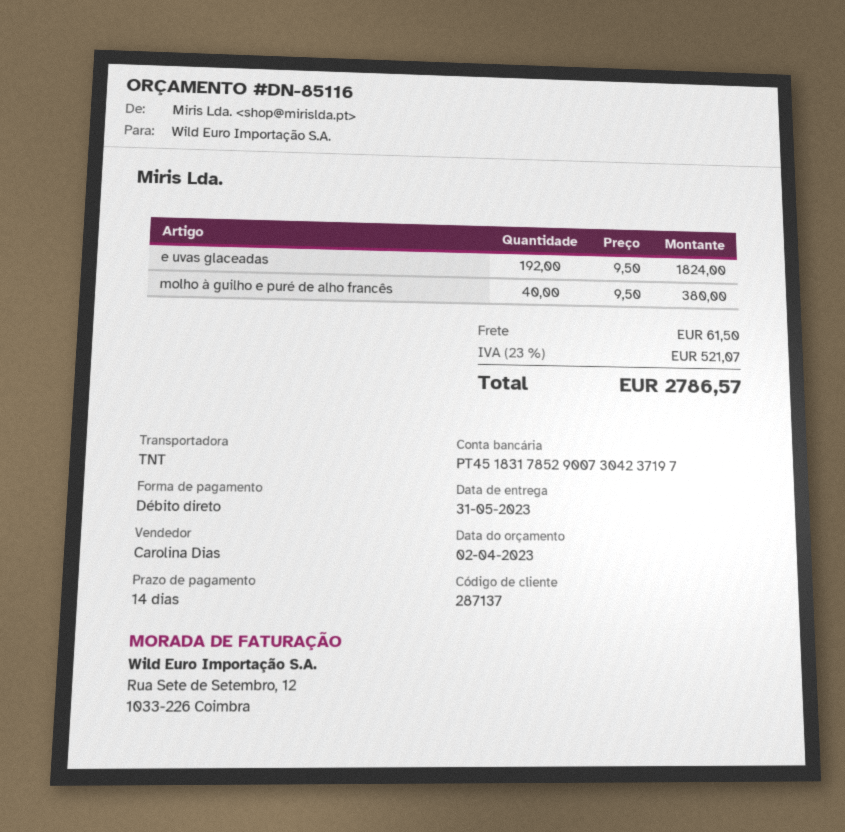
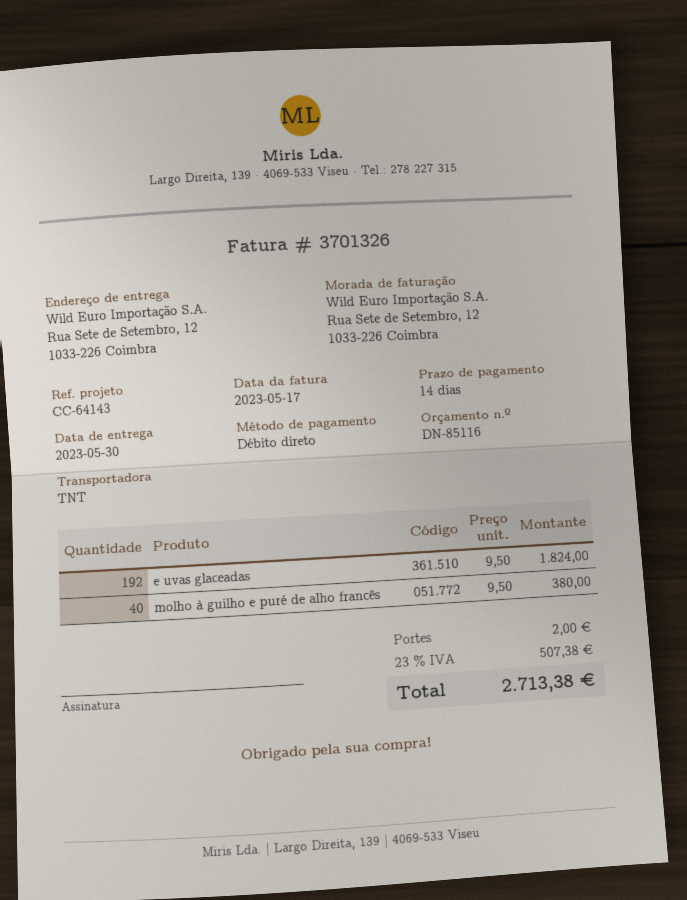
delivery date: 2023-05-31 -> 2023-05-30
shipping: 61.50 -> 2.00
tax: 23% = 521.07 -> 23% = 507.38
total: 2786.57 -> 2713.38

